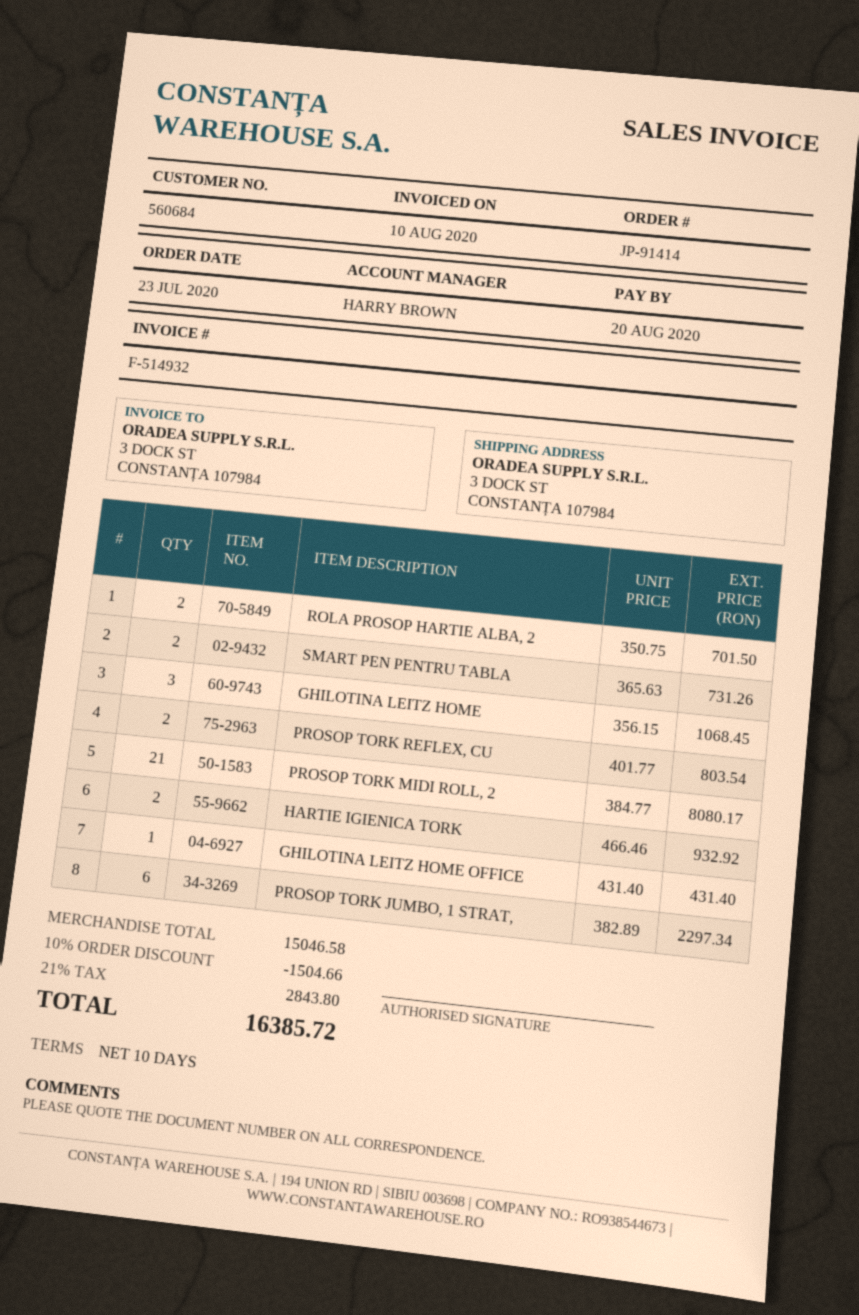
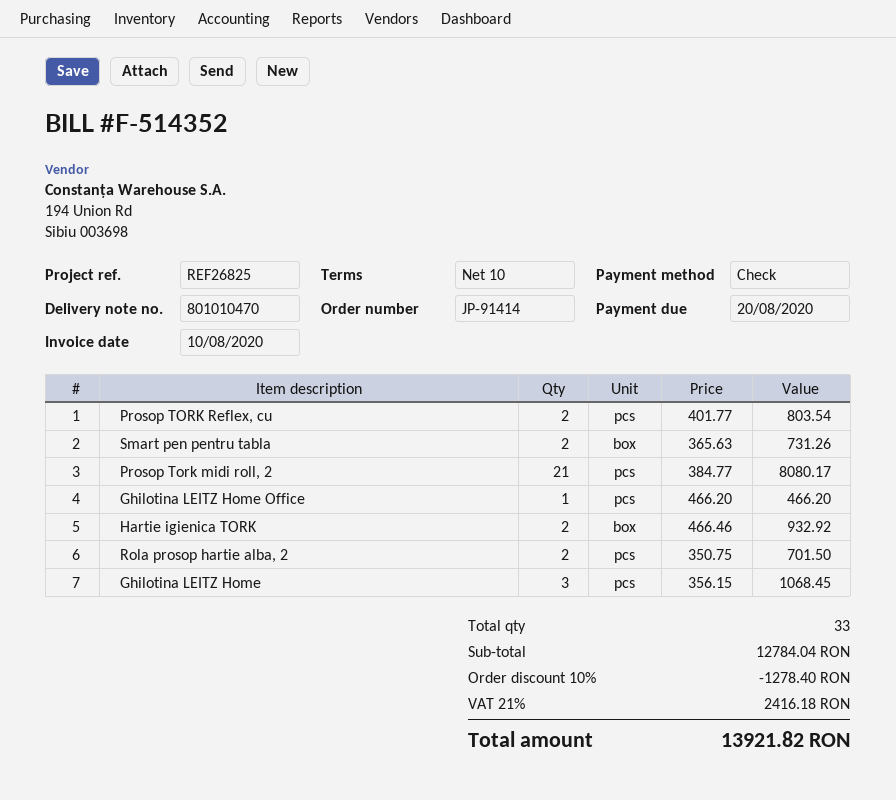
invoice number: F-514932 -> F-514352
GHILOTINA LEITZ HOME OFFICE: 1 x 431.40 = 431.40 -> 1 x 466.20 = 466.20
PROSOP TORK JUMBO, 1 STRAT,: 6 x 382.89 = 2297.34 -> none
subtotal: 15046.58 -> 12784.04
discount: 10% = 1504.66 -> 10% = 1278.40
tax: 21% = 2843.80 -> 21% = 2416.18
total: 16385.72 -> 13921.82

